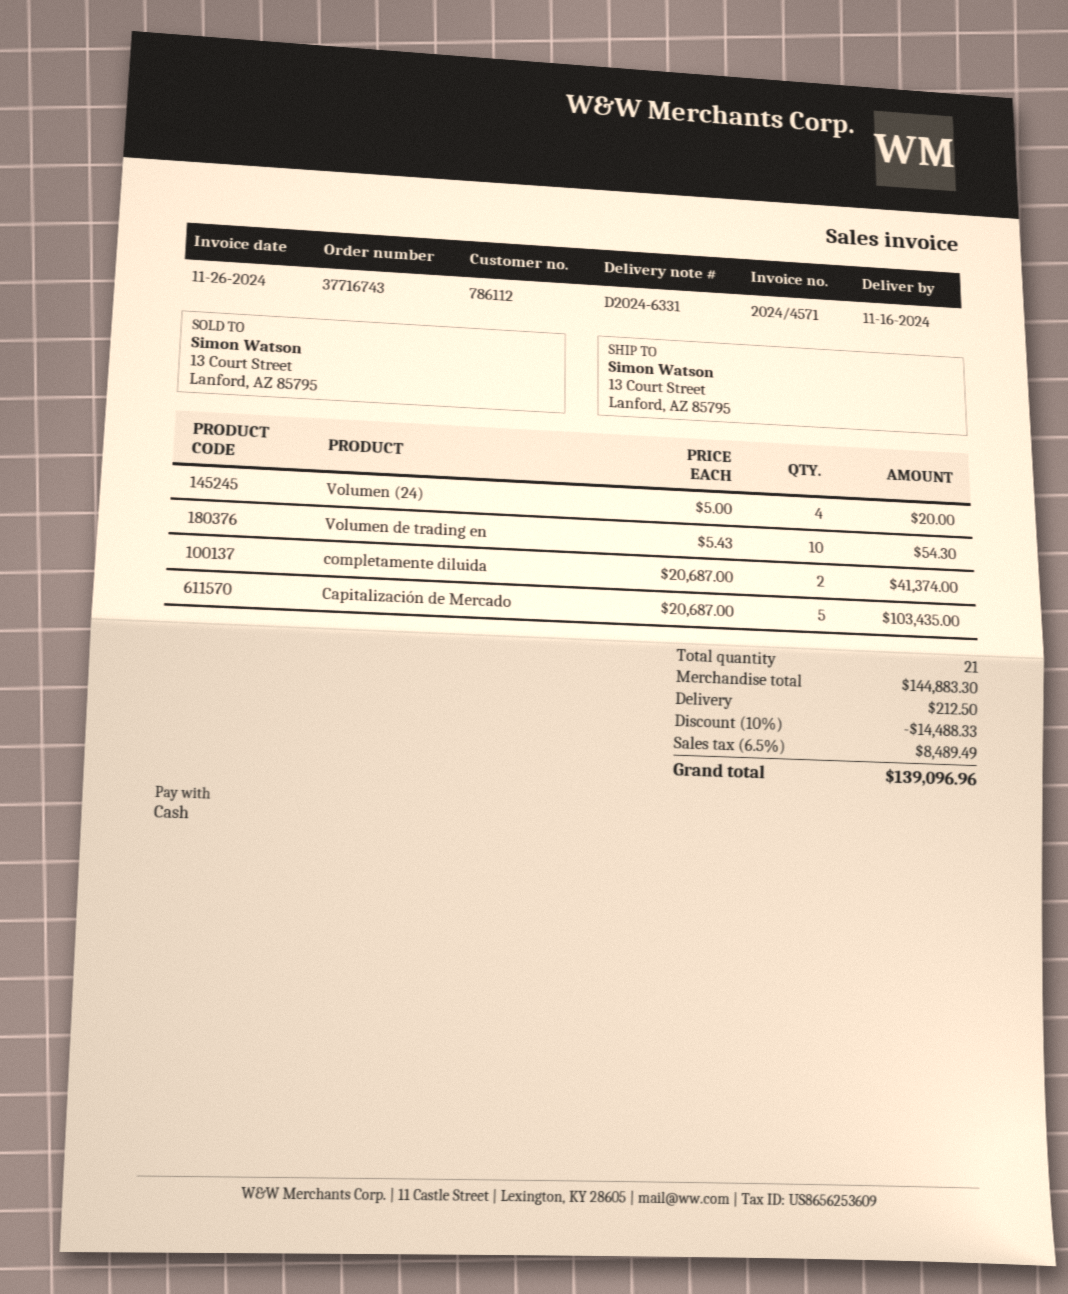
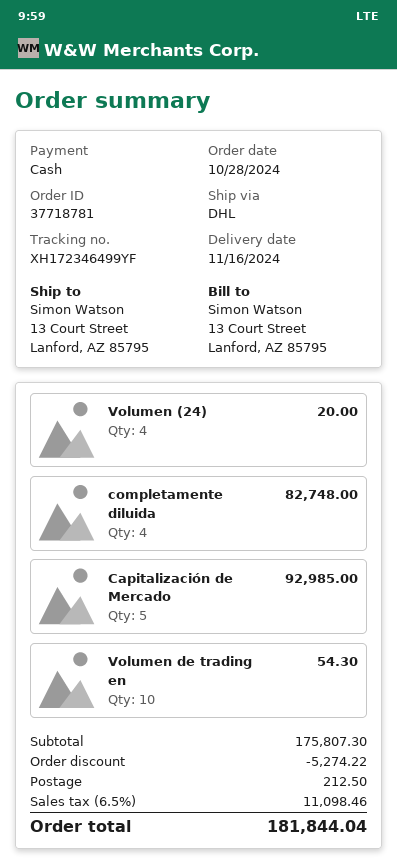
order number: 37716743 -> 37718781
completamente diluida: 2 for 41374.00 -> 4 for 82748.00
Capitalización de Mercado: 5 for 103435.00 -> 5 for 92985.00
subtotal: 144883.30 -> 175807.30
discount: 14488.33 -> 5274.22
tax: 6.5% = 8489.49 -> 6.5% = 11098.46
total: 139096.96 -> 181844.04

